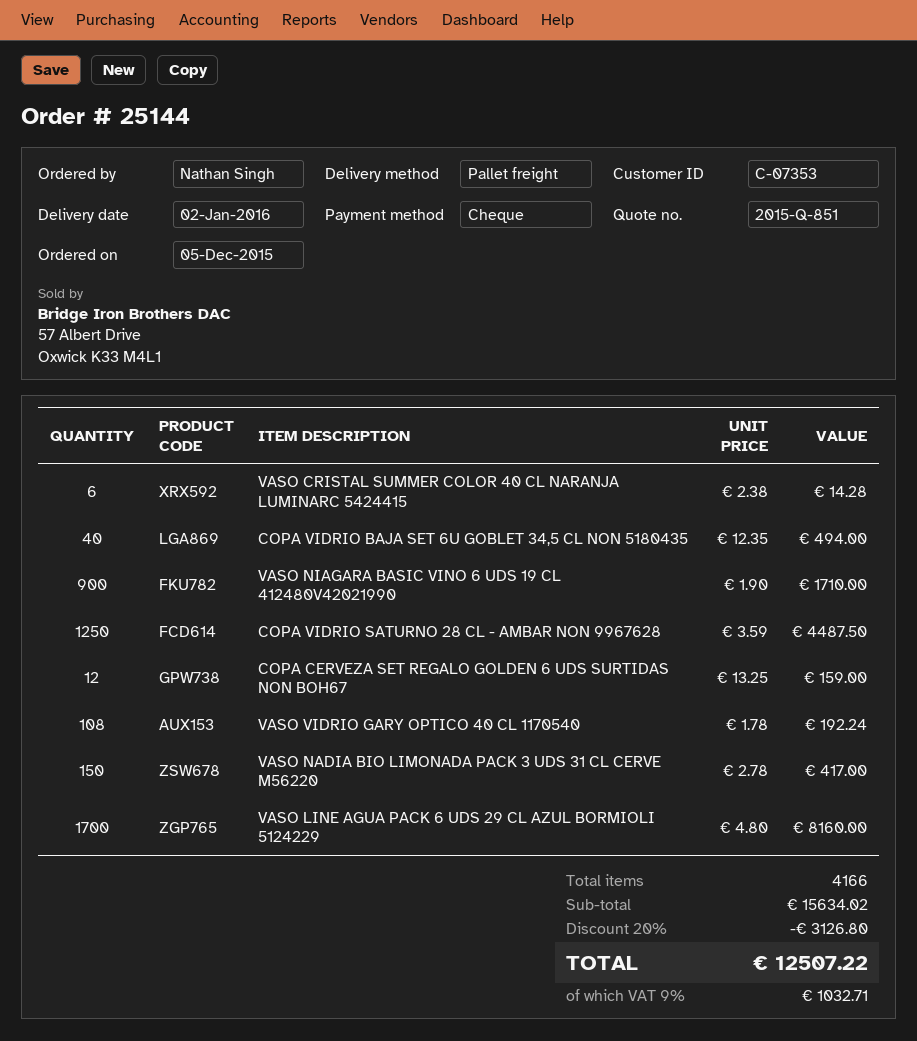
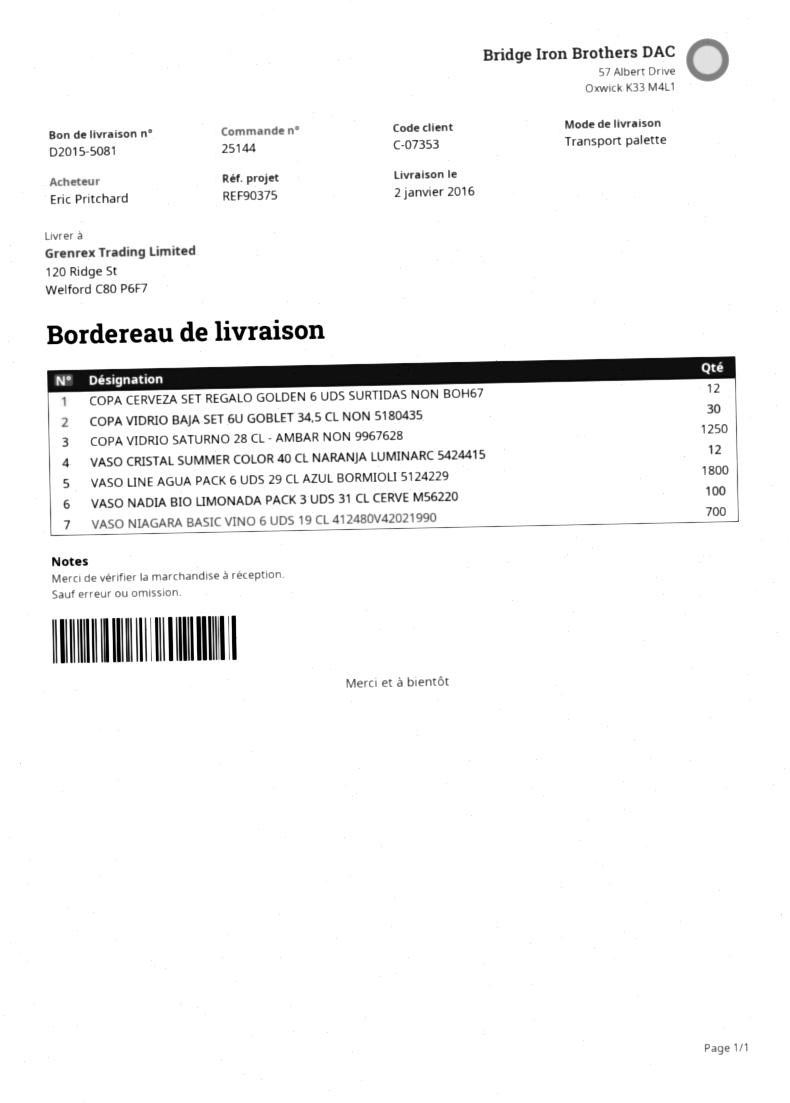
ordered by: Nathan Singh -> Eric Pritchard
VASO CRISTAL SUMMER COLOR 40 CL NARANJA LUMINARC 5424415: 6 -> 12
COPA VIDRIO BAJA SET 6U GOBLET 34,5 CL NON 5180435: 40 -> 30
VASO NIAGARA BASIC VINO 6 UDS 19 CL 412480V42021990: 900 -> 700
VASO VIDRIO GARY OPTICO 40 CL 1170540: 108 -> none
VASO NADIA BIO LIMONADA PACK 3 UDS 31 CL CERVE M56220: 150 -> 100
VASO LINE AGUA PACK 6 UDS 29 CL AZUL BORMIOLI 5124229: 1700 -> 1800

